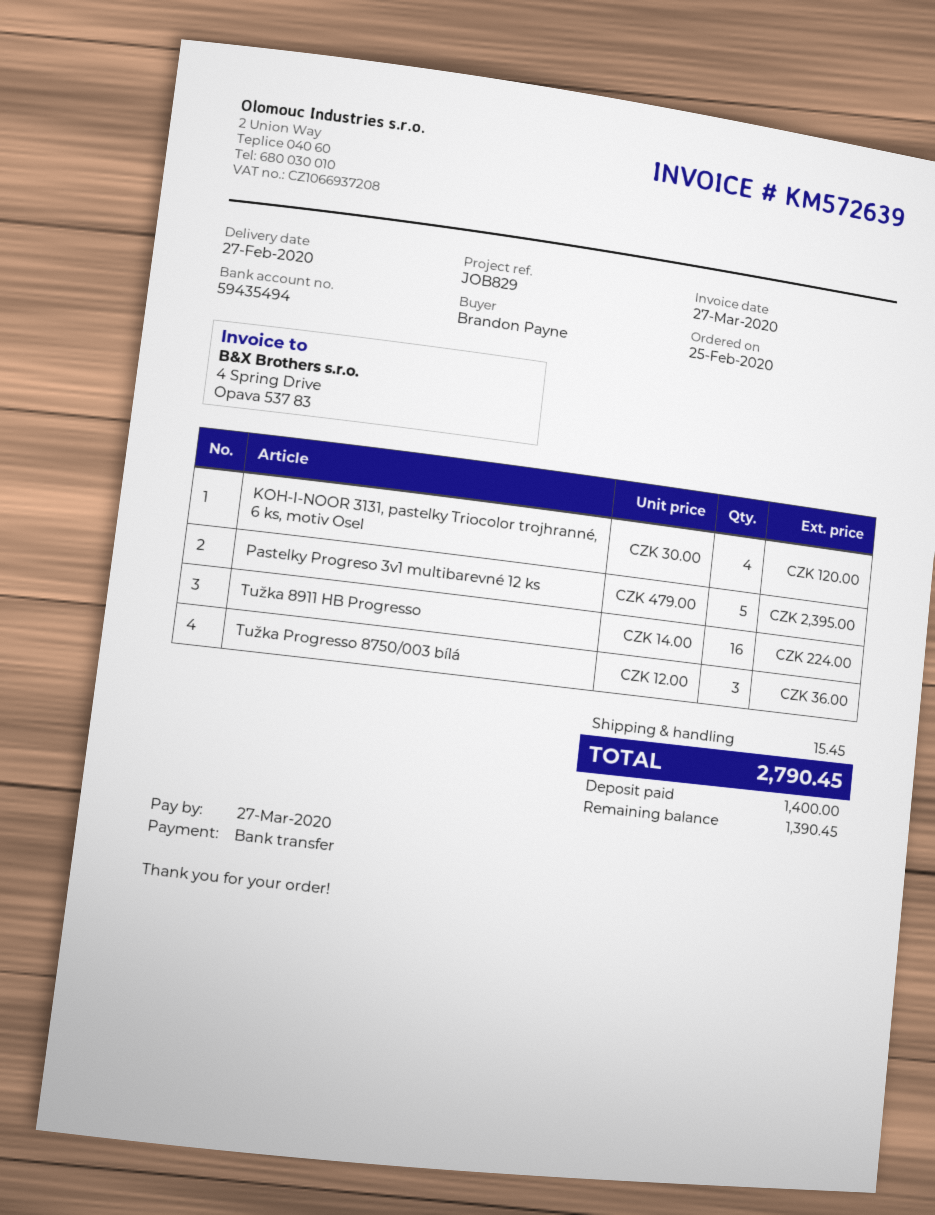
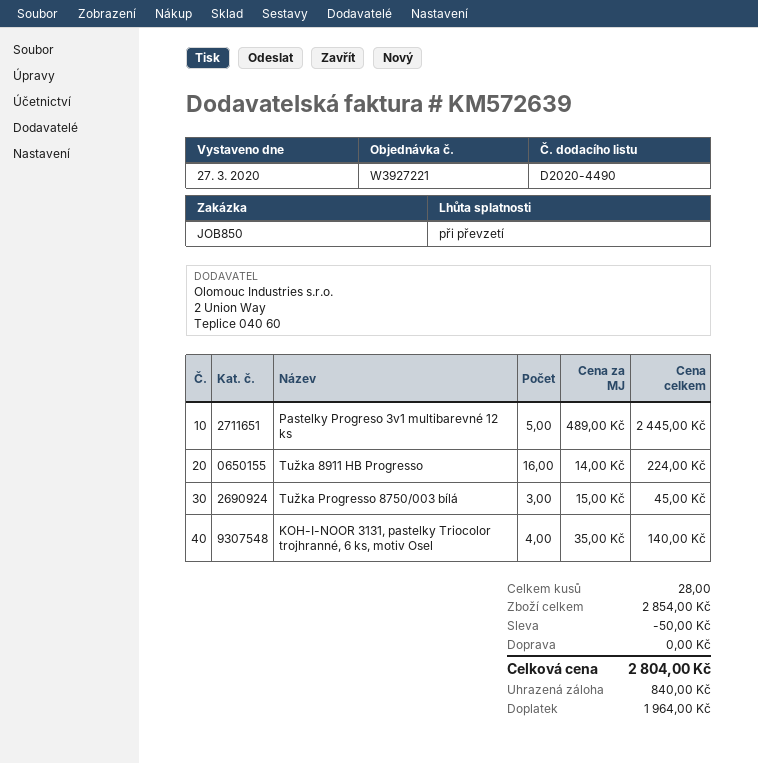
reference: JOB829 -> JOB850
KOH-I-NOOR 3131, pastelky Triocolor trojhranné, 6 ks, motiv Osel: 4 x 30.00 = 120.00 -> 4 x 35.00 = 140.00
Pastelky Progreso 3v1 multibarevné 12 ks: 5 x 479.00 = 2395.00 -> 5 x 489.00 = 2445.00
Tužka Progresso 8750/003 bílá: 3 x 12.00 = 36.00 -> 3 x 15.00 = 45.00
discount: none -> 50.00
shipping: 15.45 -> 0.00
total: 2790.45 -> 2804.00
deposit: 1400.00 -> 840.00
balance: 1390.45 -> 1964.00

